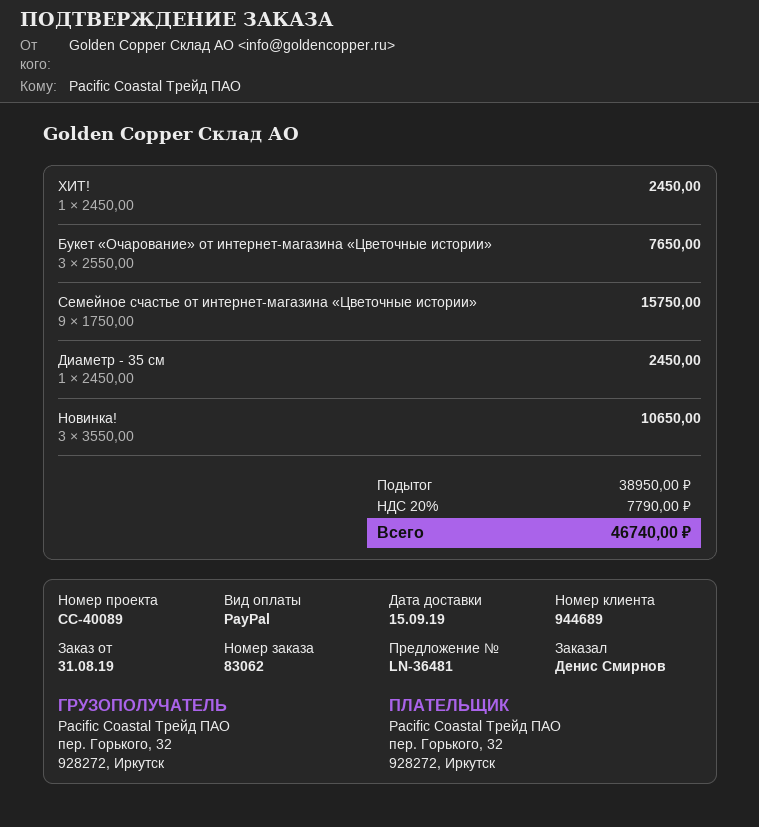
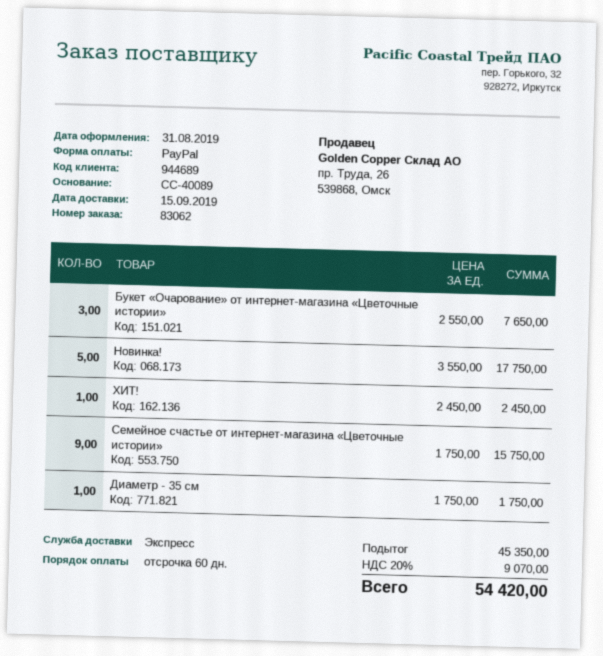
Диаметр - 35 см: 1 x 2450.00 = 2450.00 -> 1 x 1750.00 = 1750.00
Новинка!: 3 x 3550.00 = 10650.00 -> 5 x 3550.00 = 17750.00
subtotal: 38950.00 -> 45350.00
tax: 20% = 7790.00 -> 20% = 9070.00
total: 46740.00 -> 54420.00

